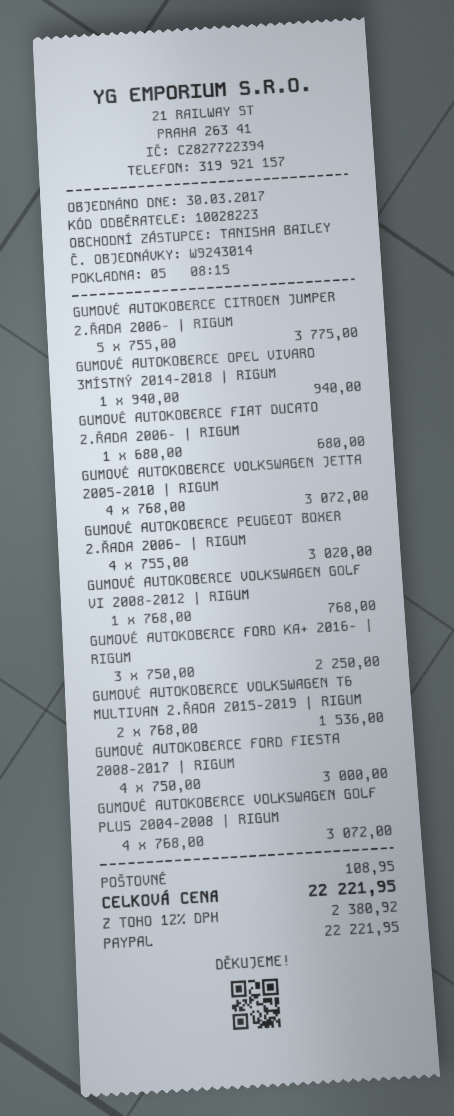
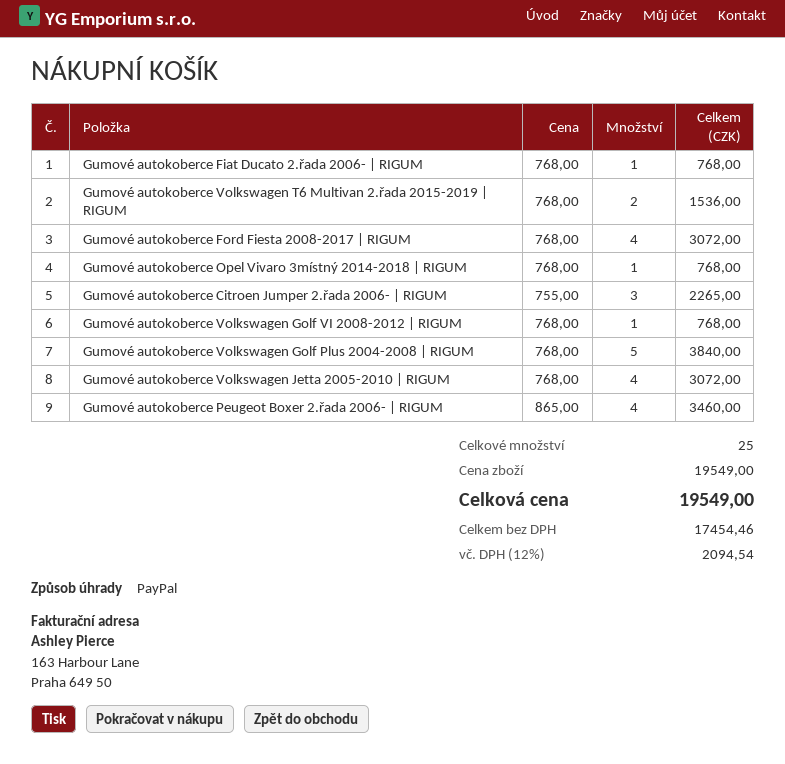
GUMOVÉ AUTOKOBERCE CITROEN JUMPER 2.ŘADA 2006- | RIGUM: 5 x 755.00 = 3775.00 -> 3 x 755.00 = 2265.00
GUMOVÉ AUTOKOBERCE OPEL VIVARO 3MÍSTNÝ 2014-2018 | RIGUM: 1 x 940.00 = 940.00 -> 1 x 768.00 = 768.00
GUMOVÉ AUTOKOBERCE FIAT DUCATO 2.ŘADA 2006- | RIGUM: 1 x 680.00 = 680.00 -> 1 x 768.00 = 768.00
GUMOVÉ AUTOKOBERCE PEUGEOT BOXER 2.ŘADA 2006- | RIGUM: 4 x 755.00 = 3020.00 -> 4 x 865.00 = 3460.00
GUMOVÉ AUTOKOBERCE FORD KA+ 2016- | RIGUM: 3 x 750.00 = 2250.00 -> none
GUMOVÉ AUTOKOBERCE FORD FIESTA 2008-2017 | RIGUM: 4 x 750.00 = 3000.00 -> 4 x 768.00 = 3072.00
GUMOVÉ AUTOKOBERCE VOLKSWAGEN GOLF PLUS 2004-2008 | RIGUM: 4 x 768.00 = 3072.00 -> 5 x 768.00 = 3840.00
shipping: 108.95 -> none
tax: 12% = 2380.92 -> 12% = 2094.54
total: 22221.95 -> 19549.00

